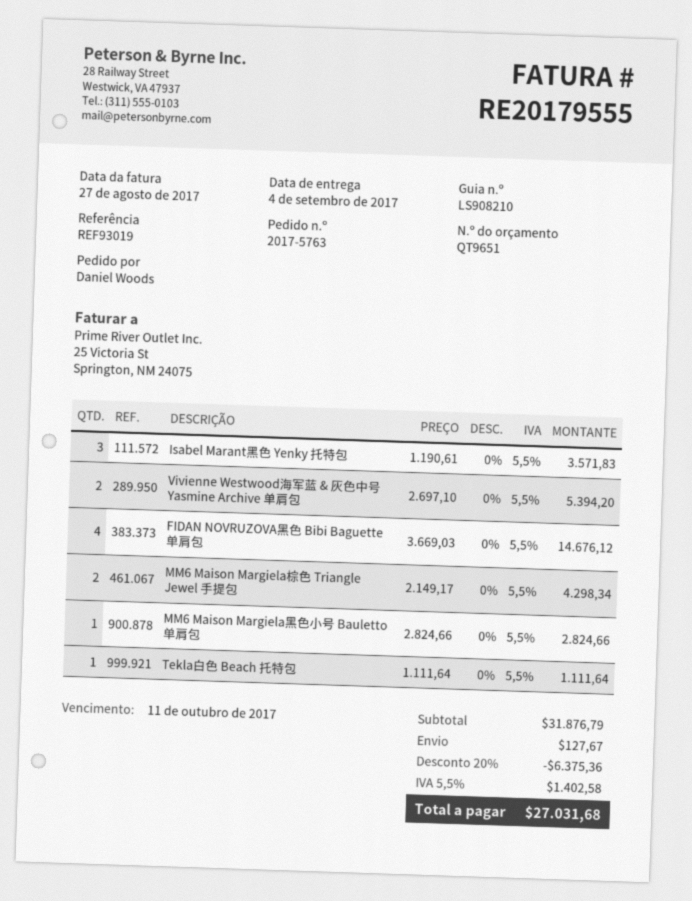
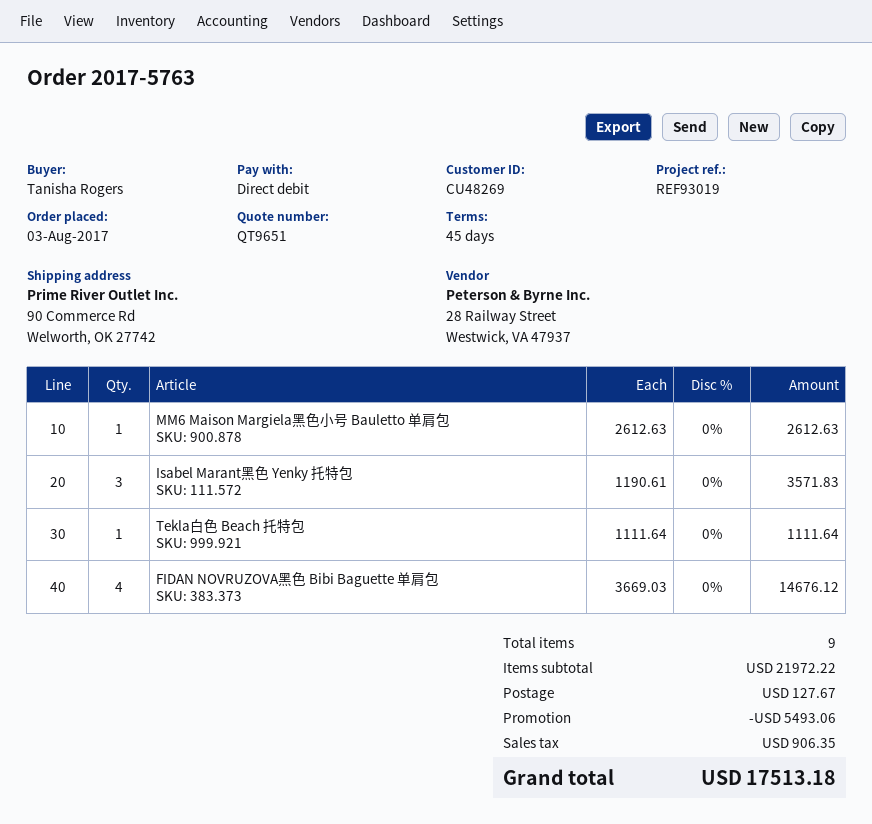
ordered by: Daniel Woods -> Tanisha Rogers
Vivienne Westwood海军蓝 & 灰色中号 Yasmine Archive 单肩包: 2 x 2697.10 = 5394.20 -> none
MM6 Maison Margiela棕色 Triangle Jewel 手提包: 2 x 2149.17 = 4298.34 -> none
MM6 Maison Margiela黑色小号 Bauletto 单肩包: 1 x 2824.66 = 2824.66 -> 1 x 2612.63 = 2612.63
subtotal: 31876.79 -> 21972.22
discount: 6375.36 -> 5493.06
tax: 1402.58 -> 906.35
total: 27031.68 -> 17513.18

